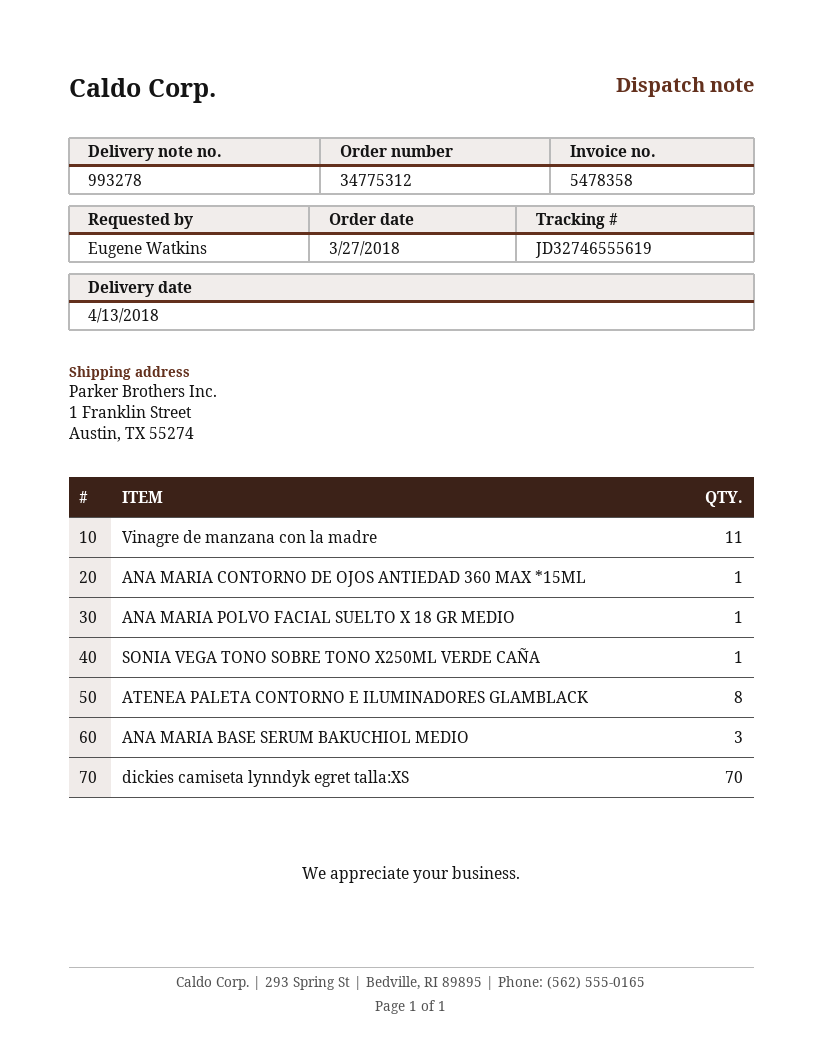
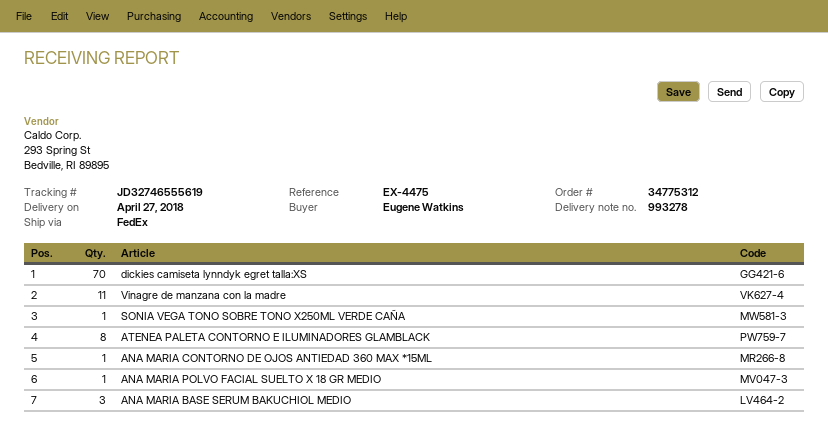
delivery date: 2018-04-13 -> 2018-04-27

